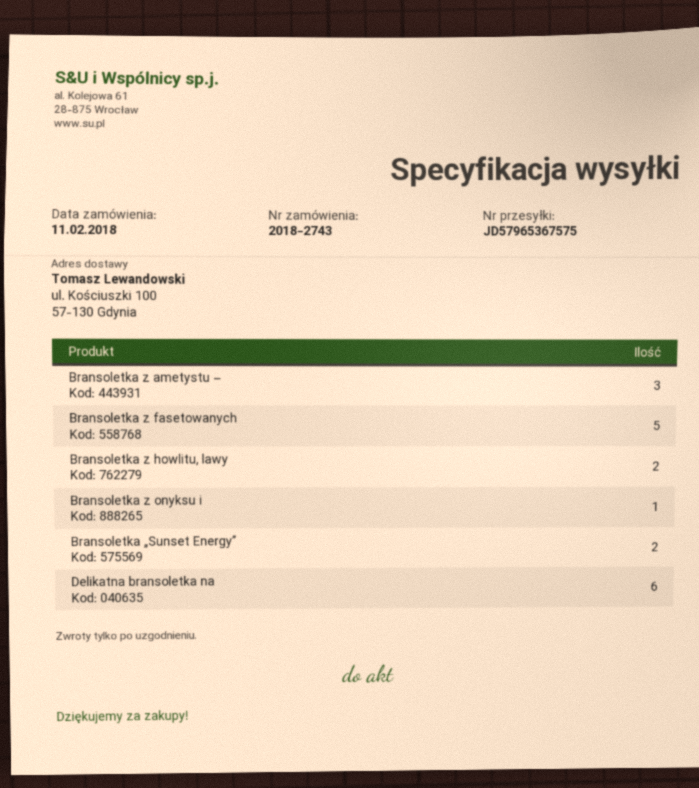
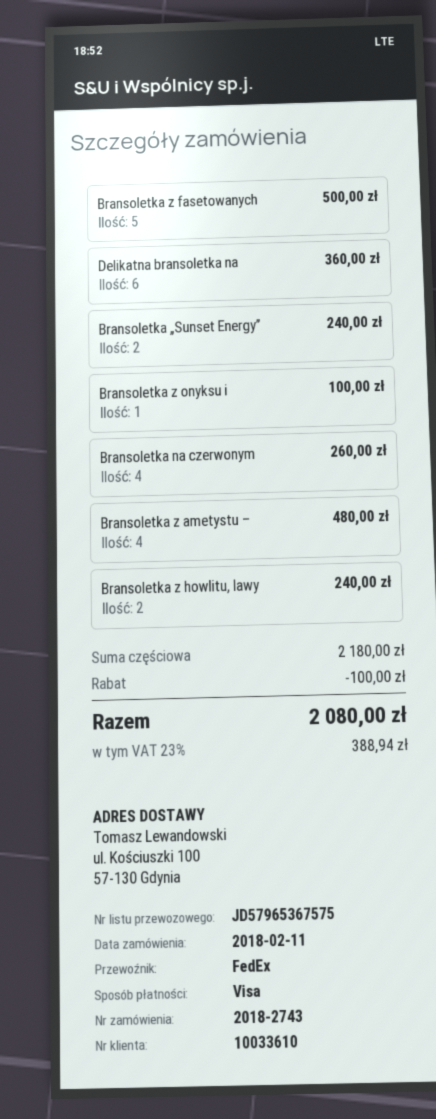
Bransoletka z ametystu –: 3 -> 4
Bransoletka na czerwonym: none -> 4

